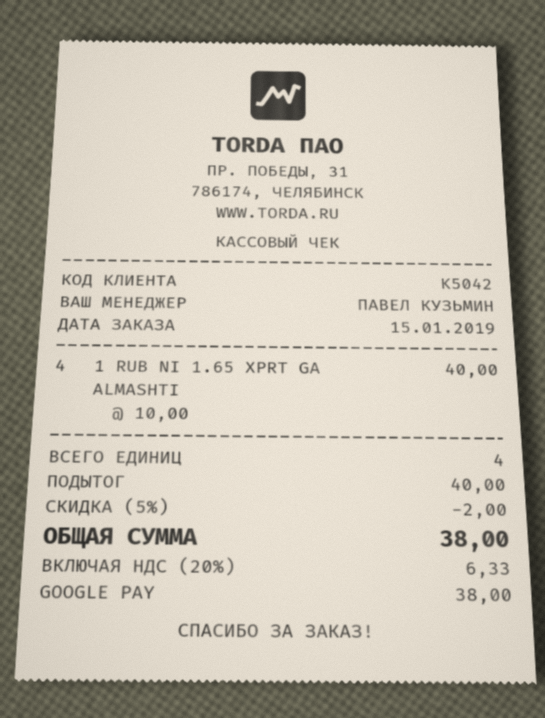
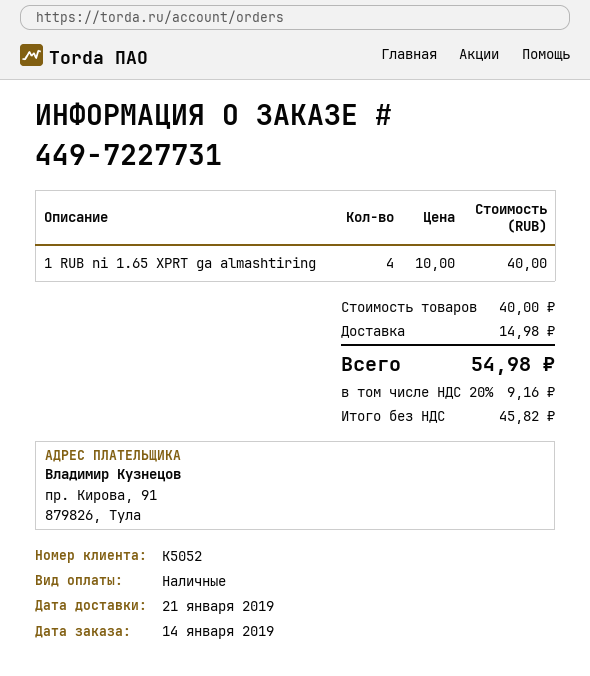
order date: 2019-01-15 -> 2019-01-14
customer number: K5042 -> K5052
payment method: Google Pay -> cash
discount: 5% = 2.00 -> none
shipping: none -> 14.98
tax: 20% = 6.33 -> 20% = 9.16
total: 38.00 -> 54.98

